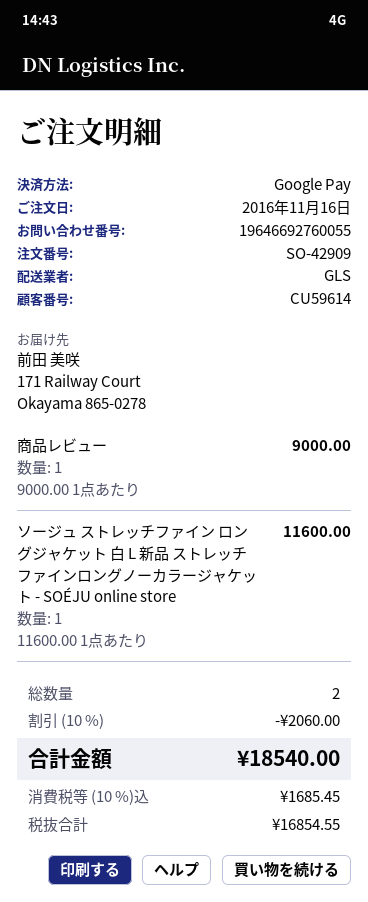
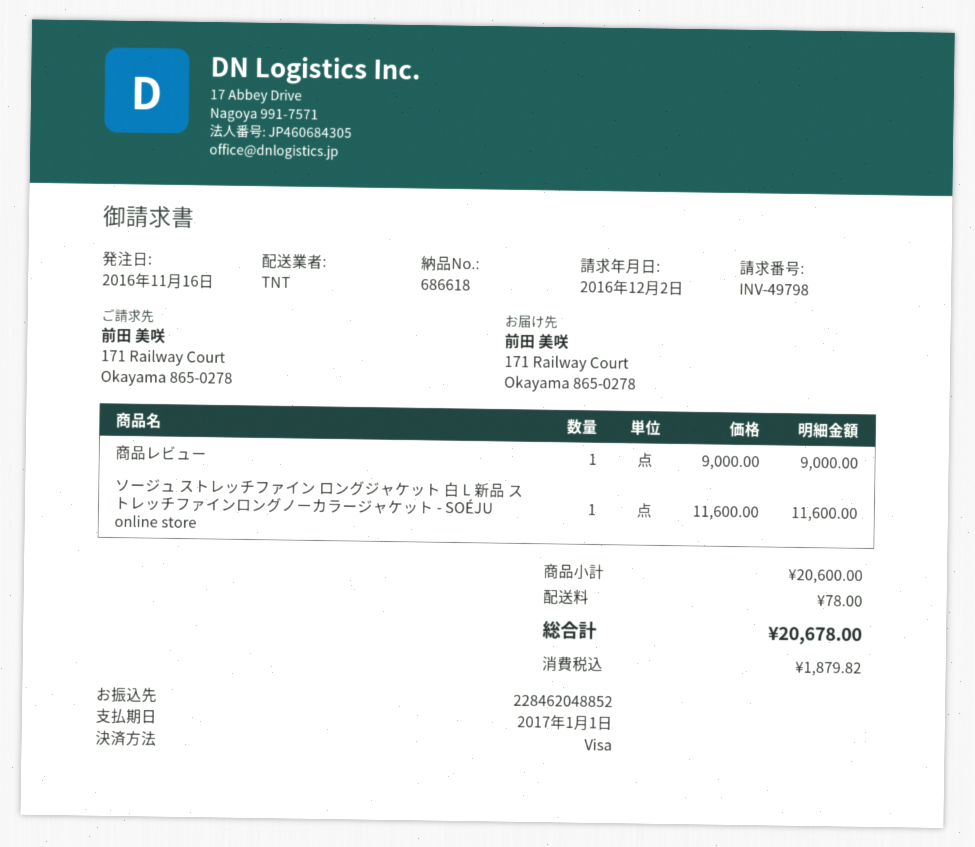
payment method: Google Pay -> Visa
shipping method: GLS -> TNT
discount: 10% = 2060.00 -> none
shipping: none -> 78.00
tax: 1685.45 -> 1879.82
total: 18540.00 -> 20678.00

